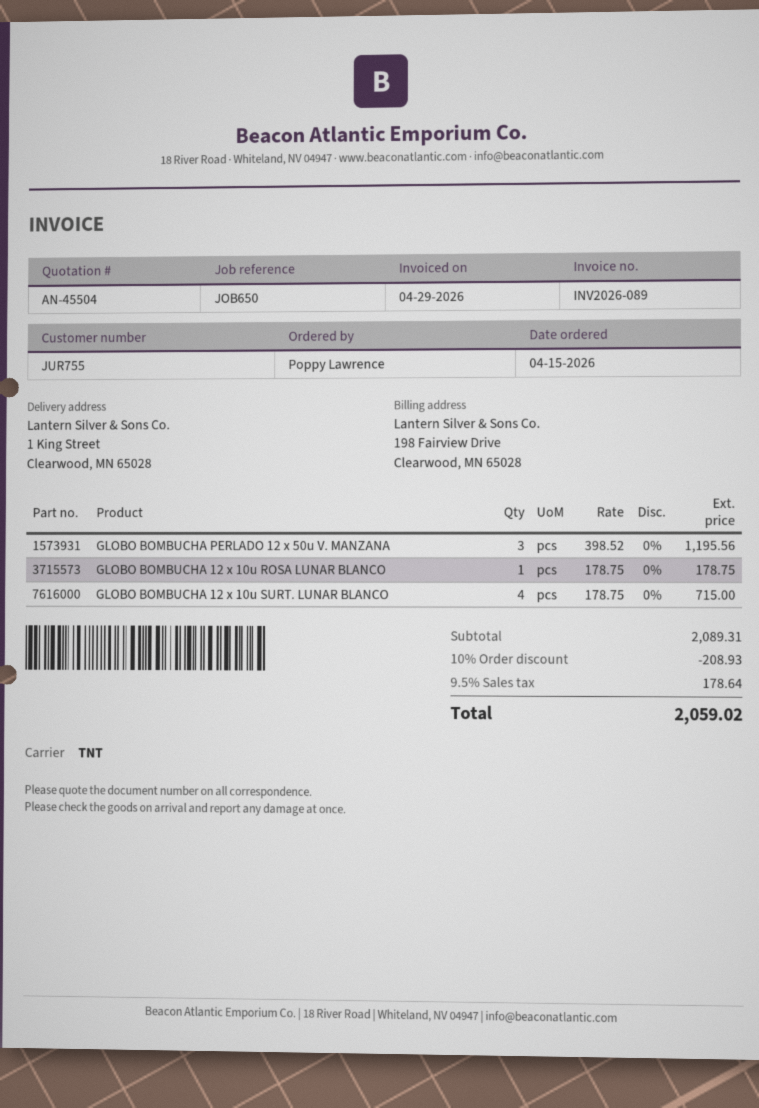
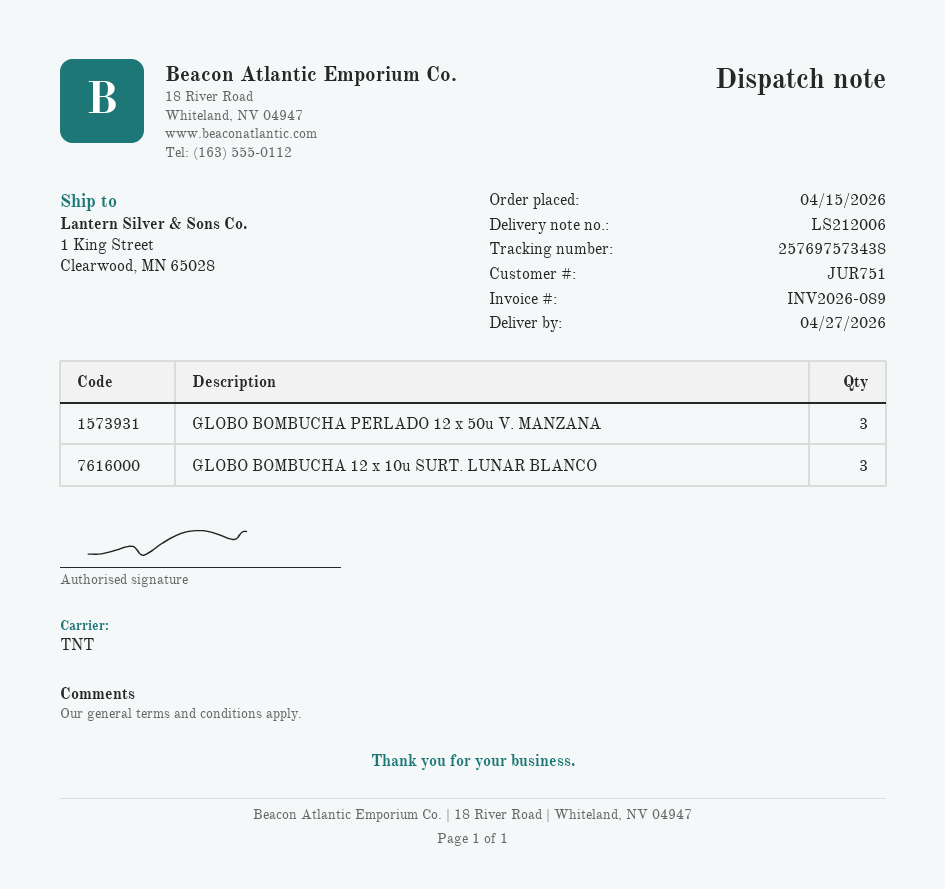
customer number: JUR755 -> JUR751
GLOBO BOMBUCHA 12 x 10u ROSA LUNAR BLANCO: 1 -> none
GLOBO BOMBUCHA 12 x 10u SURT. LUNAR BLANCO: 4 -> 3

